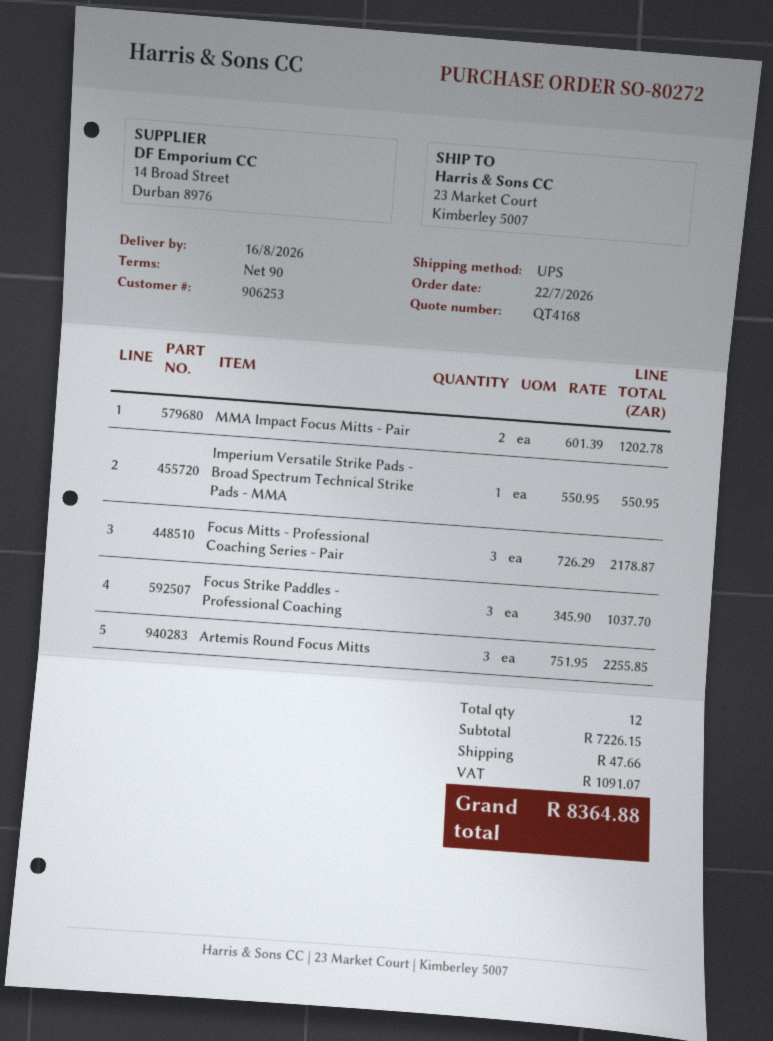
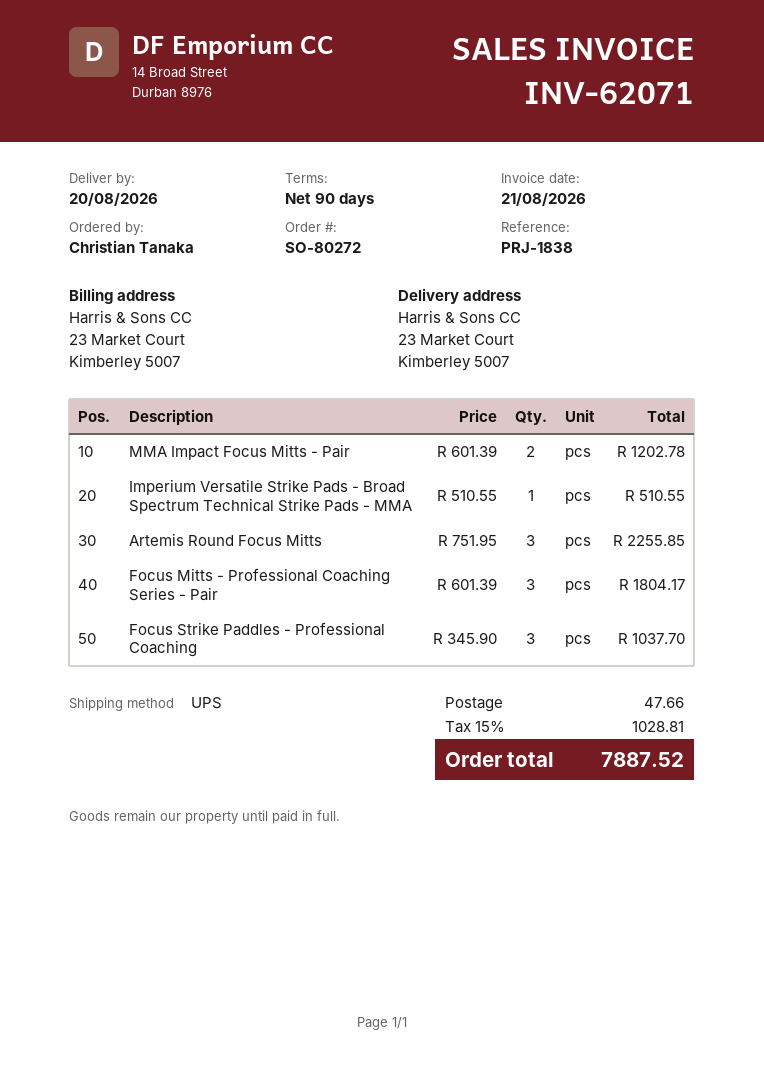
delivery date: 2026-08-16 -> 2026-08-20
Imperium Versatile Strike Pads - Broad Spectrum Technical Strike Pads - MMA: 1 x 550.95 = 550.95 -> 1 x 510.55 = 510.55
Focus Mitts - Professional Coaching Series - Pair: 3 x 726.29 = 2178.87 -> 3 x 601.39 = 1804.17
tax: 1091.07 -> 1028.81
total: 8364.88 -> 7887.52

